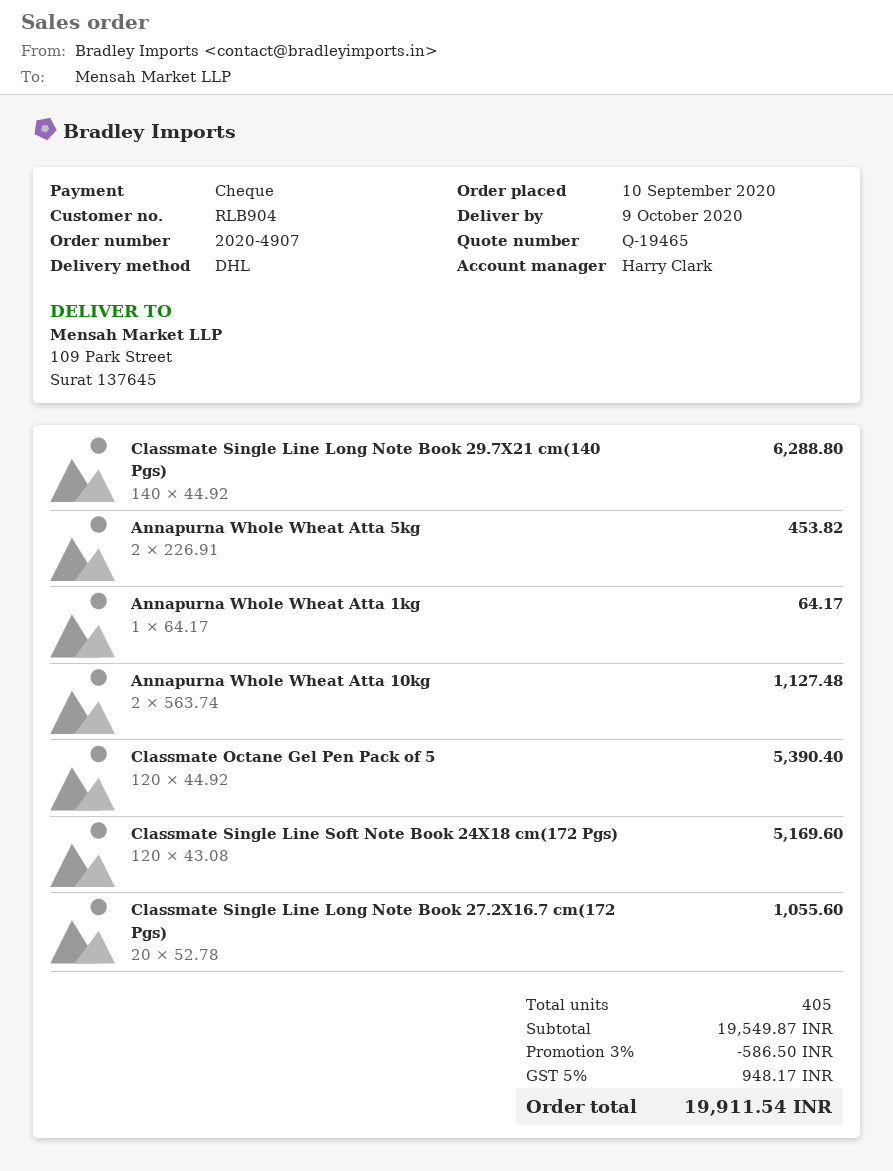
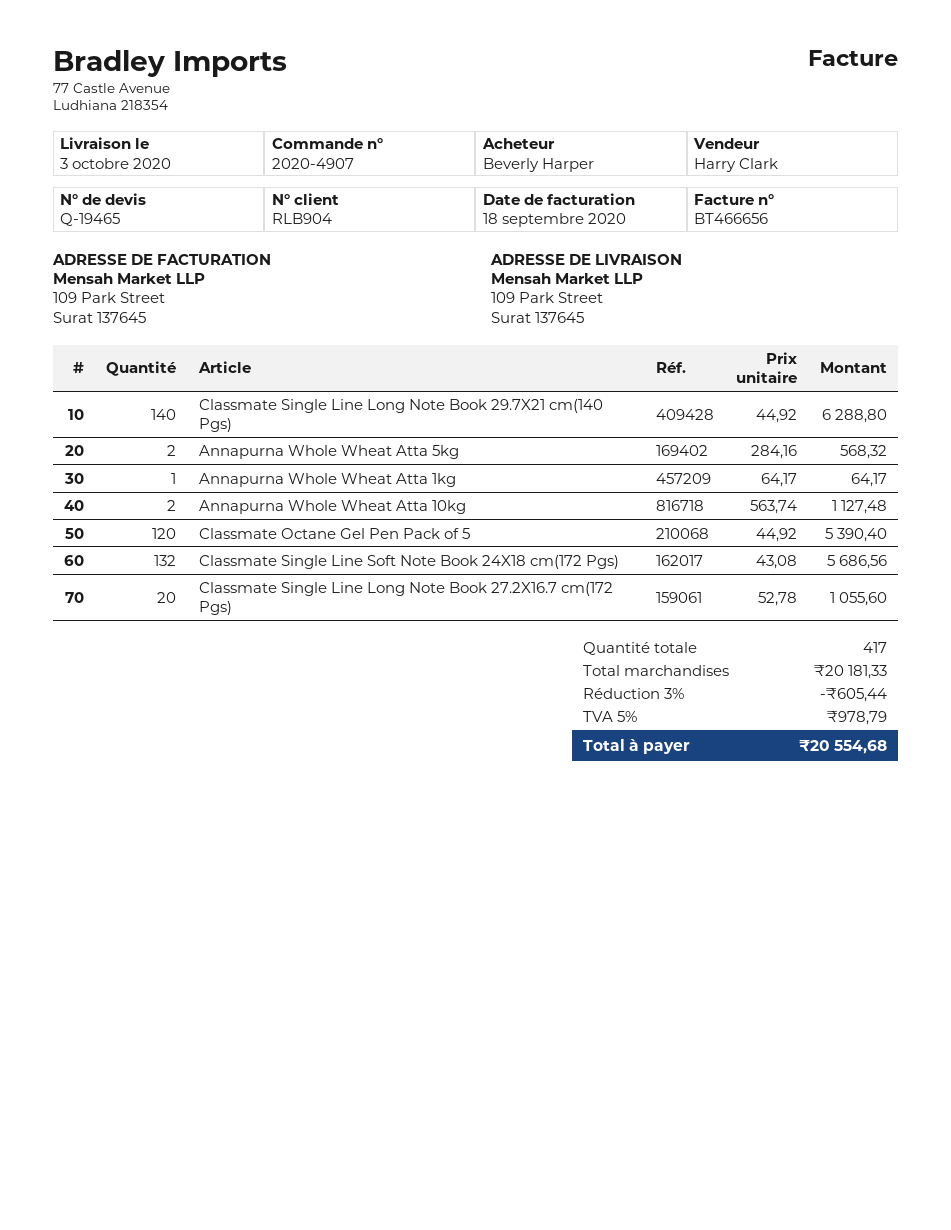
delivery date: 2020-10-09 -> 2020-10-03
Annapurna Whole Wheat Atta 5kg: 2 x 226.91 = 453.82 -> 2 x 284.16 = 568.32
Classmate Single Line Soft Note Book 24X18 cm(172 Pgs): 120 x 43.08 = 5169.60 -> 132 x 43.08 = 5686.56
total quantity: 405 -> 417
subtotal: 19549.87 -> 20181.33
discount: 3% = 586.50 -> 3% = 605.44
tax: 5% = 948.17 -> 5% = 978.79
total: 19911.54 -> 20554.68

